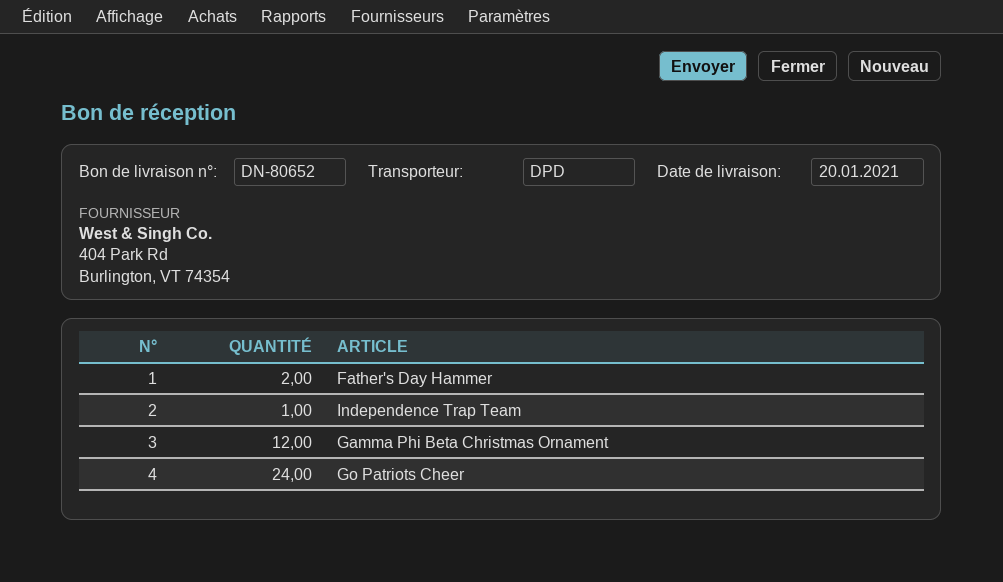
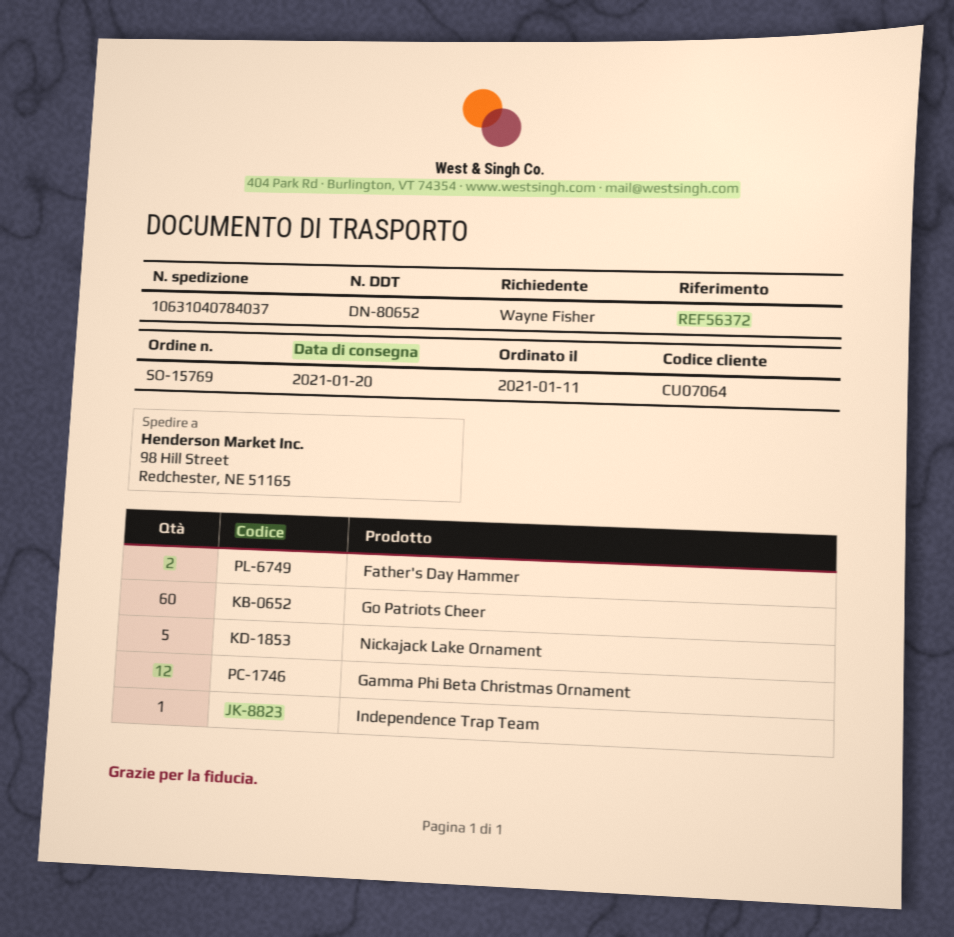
Go Patriots Cheer: 24 -> 60
Nickajack Lake Ornament: none -> 5

